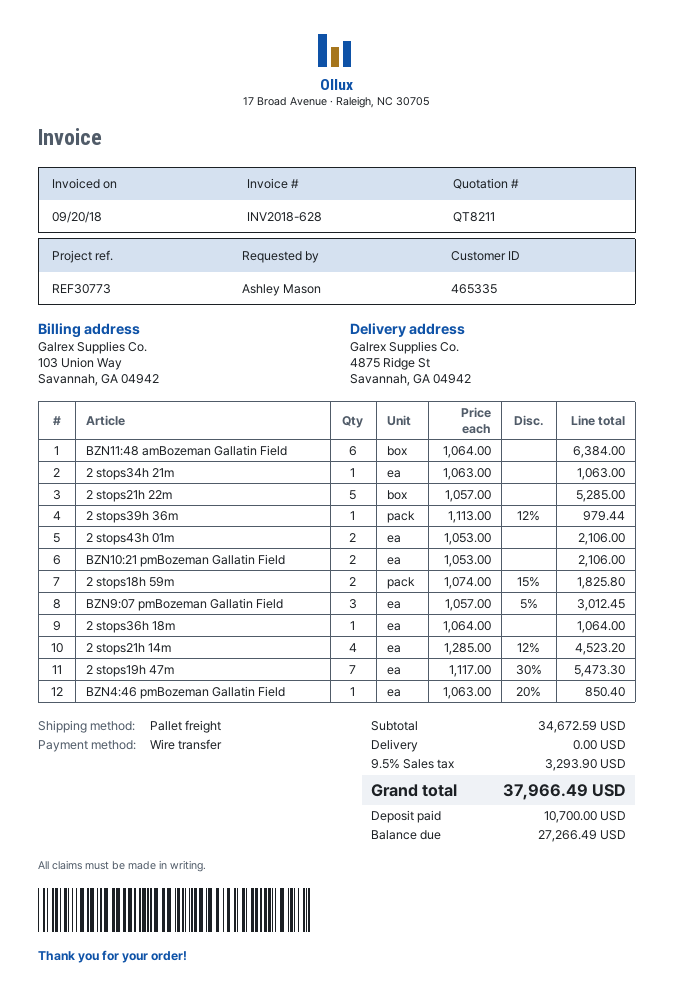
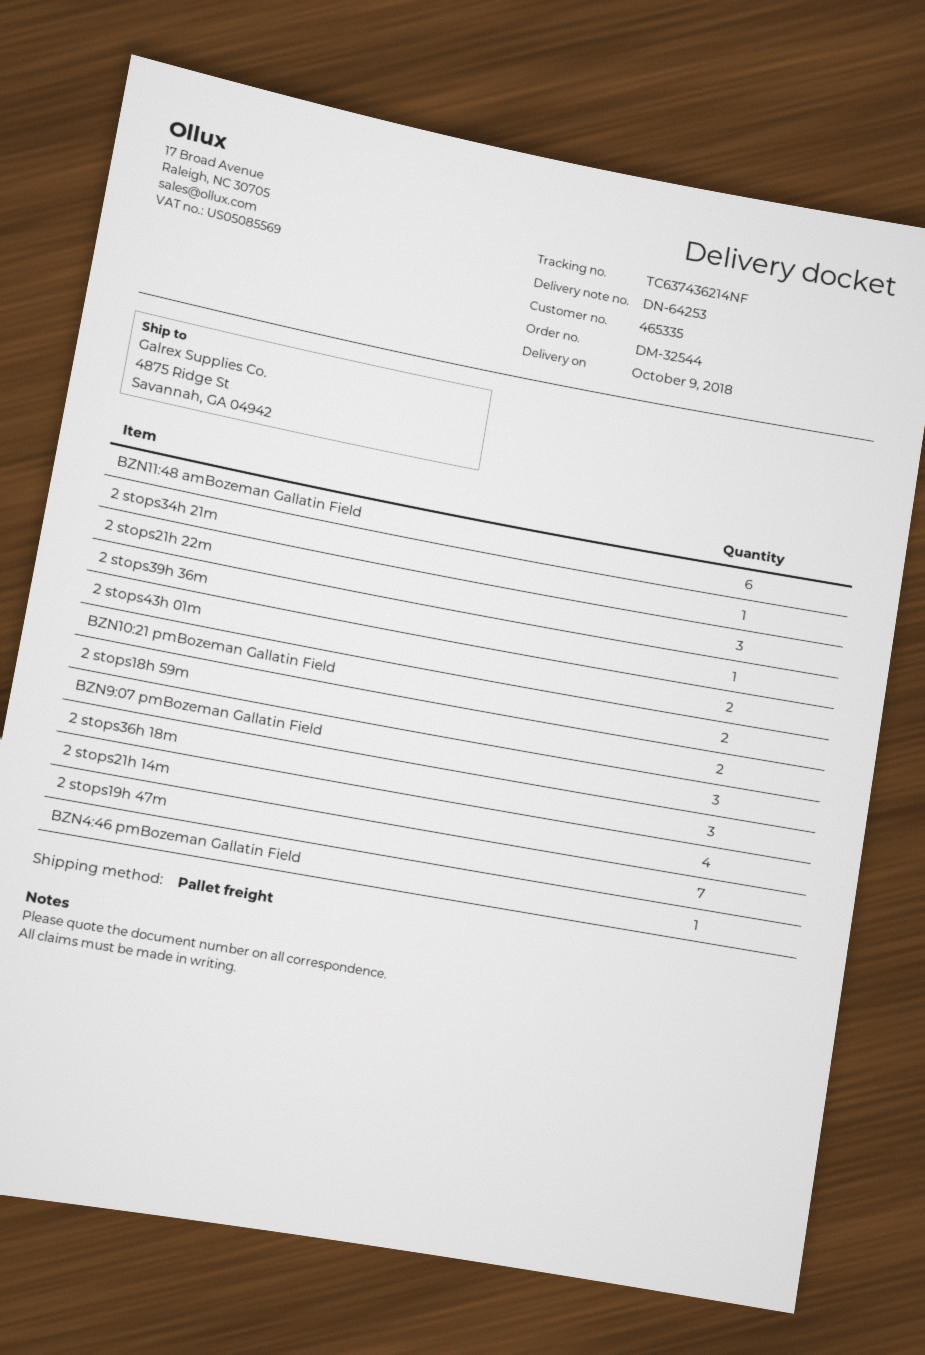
2 stops21h 22m: 5 -> 3
2 stops36h 18m: 1 -> 3

